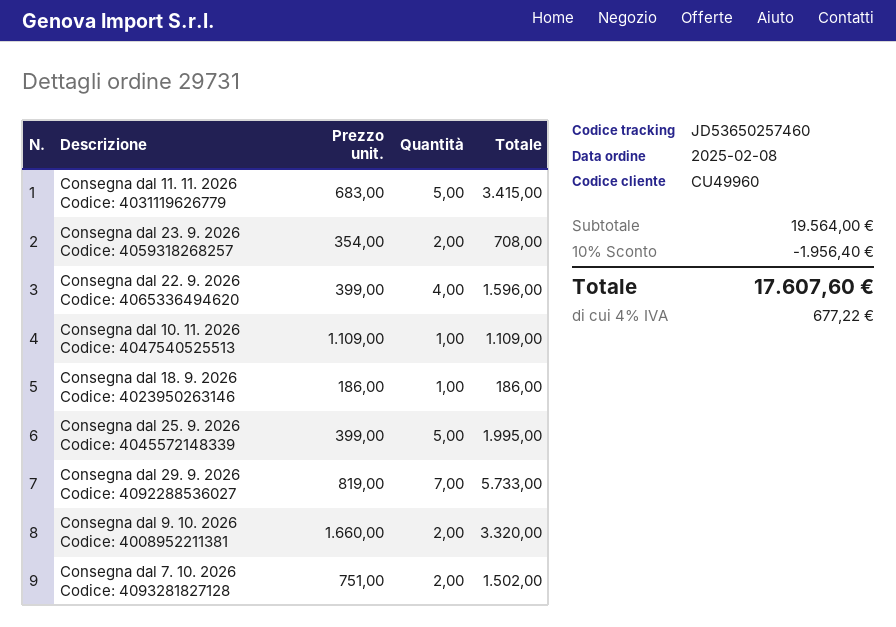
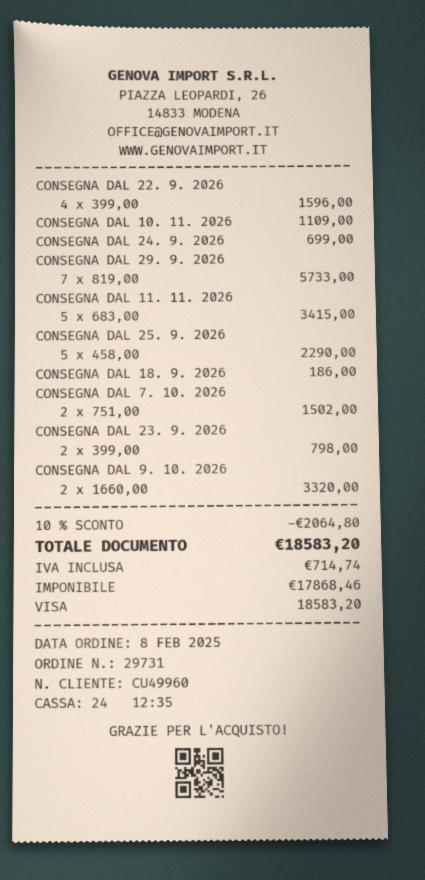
Consegna dal 23. 9. 2026: 2 x 354.00 = 708.00 -> 2 x 399.00 = 798.00
Consegna dal 25. 9. 2026: 5 x 399.00 = 1995.00 -> 5 x 458.00 = 2290.00
CONSEGNA DAL 24. 9. 2026: none -> 1 x 699.00 = 699.00
discount: 10% = 1956.40 -> 10% = 2064.80
tax: 677.22 -> 714.74
total: 17607.60 -> 18583.20

